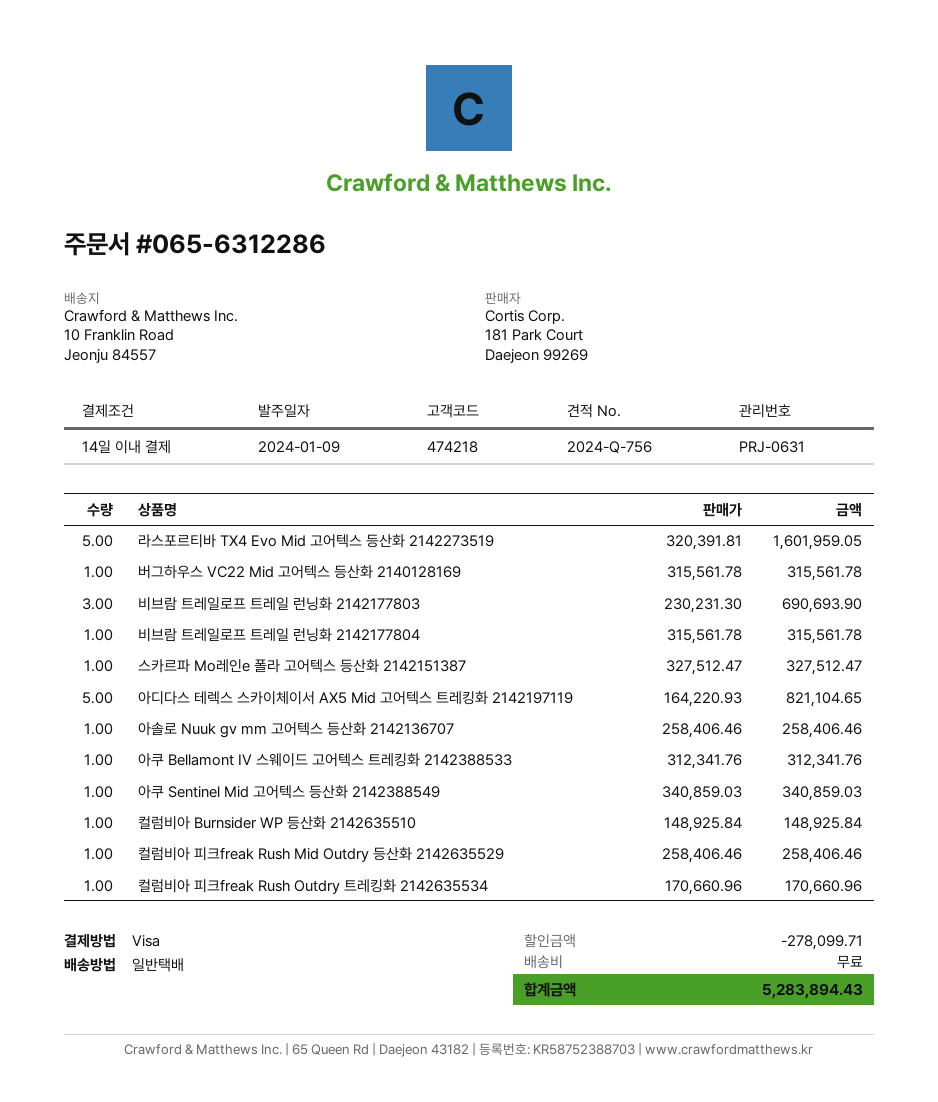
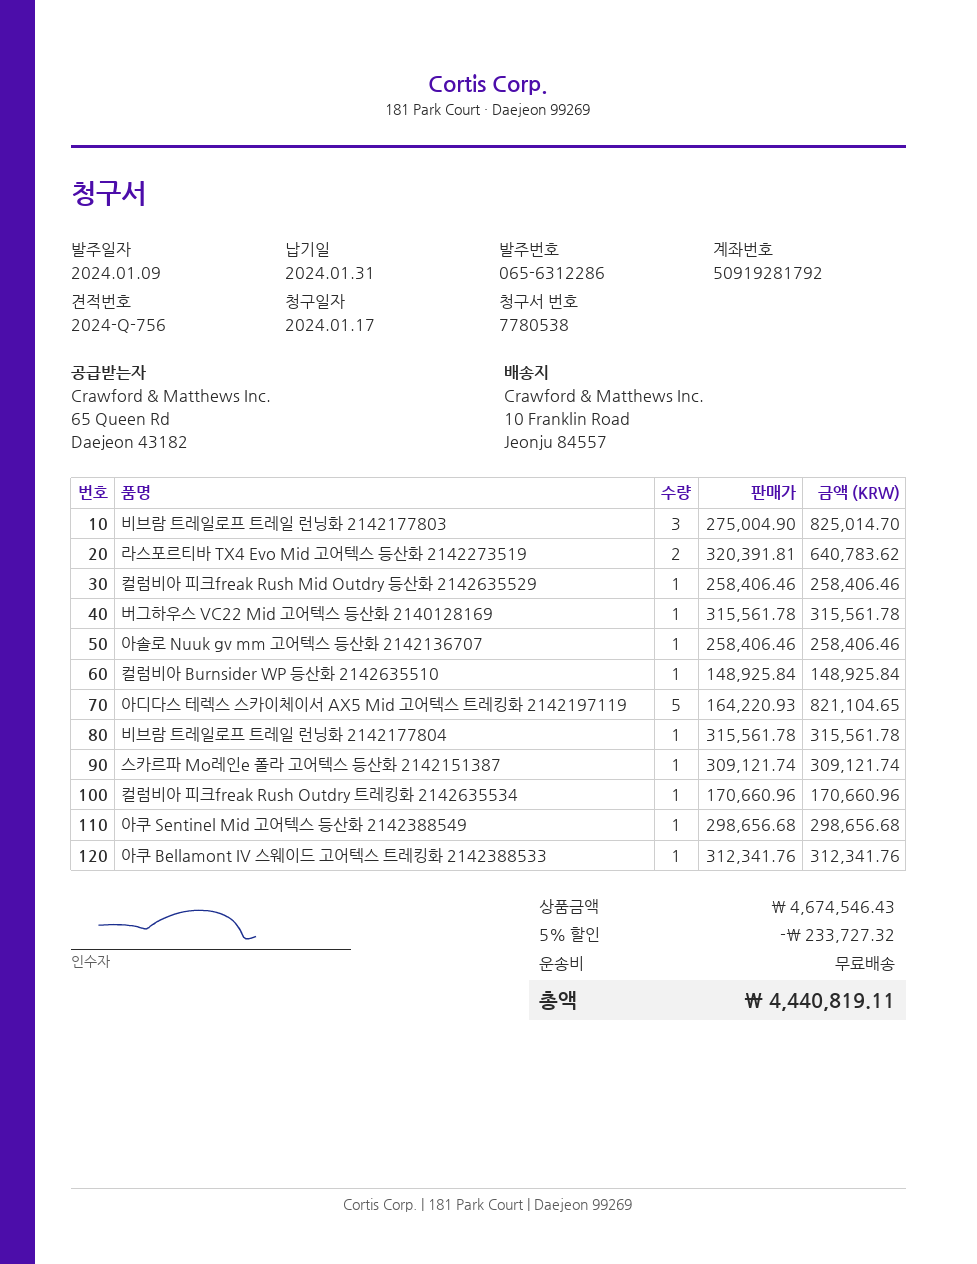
라스포르티바 TX4 Evo Mid 고어텍스 등산화 2142273519: 5 x 320391.81 = 1601959.05 -> 2 x 320391.81 = 640783.62
비브람 트레일로프 트레일 런닝화 2142177803: 3 x 230231.30 = 690693.90 -> 3 x 275004.90 = 825014.70
스카르파 Mo레인e 폴라 고어텍스 등산화 2142151387: 1 x 327512.47 = 327512.47 -> 1 x 309121.74 = 309121.74
아쿠 Sentinel Mid 고어텍스 등산화 2142388549: 1 x 340859.03 = 340859.03 -> 1 x 298656.68 = 298656.68
discount: 278099.71 -> 233727.32
total: 5283894.43 -> 4440819.11

